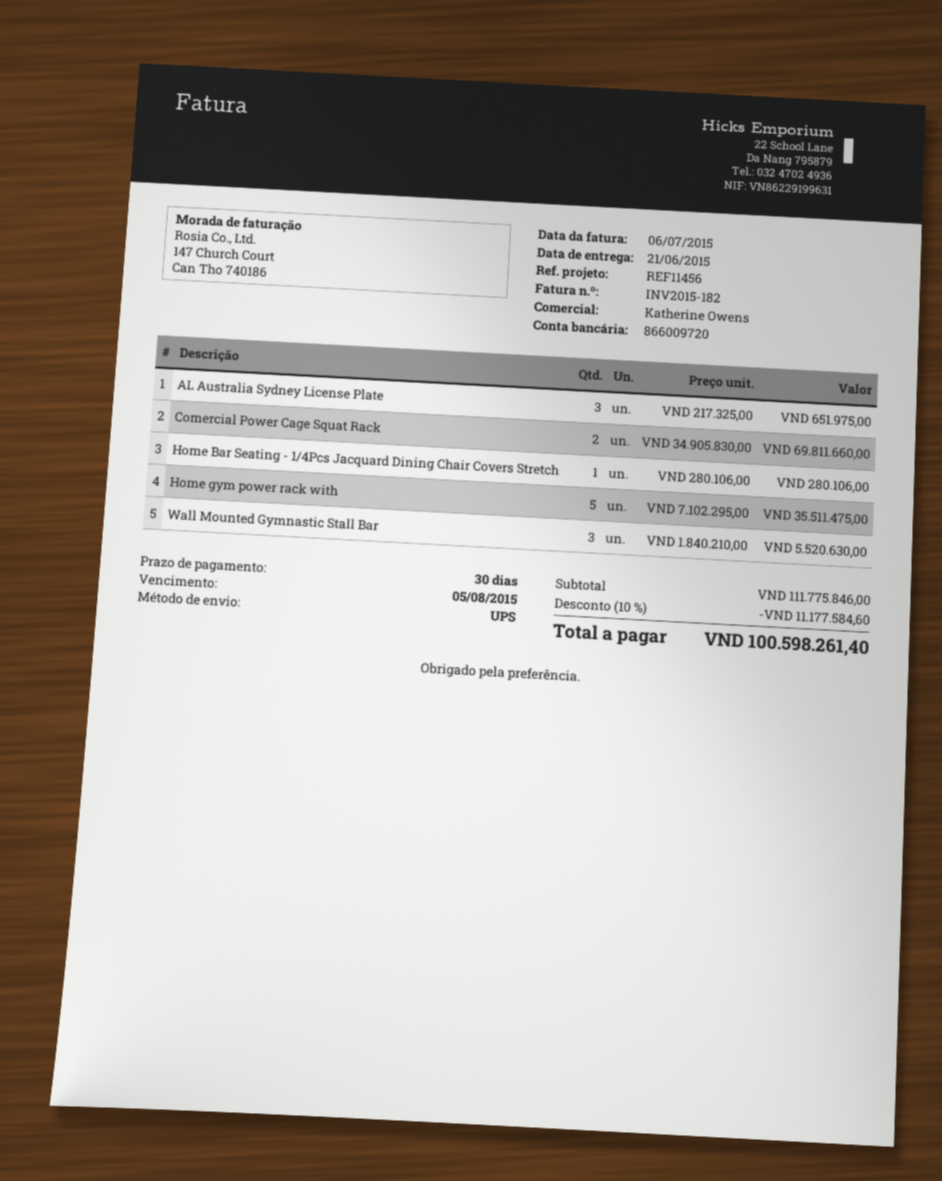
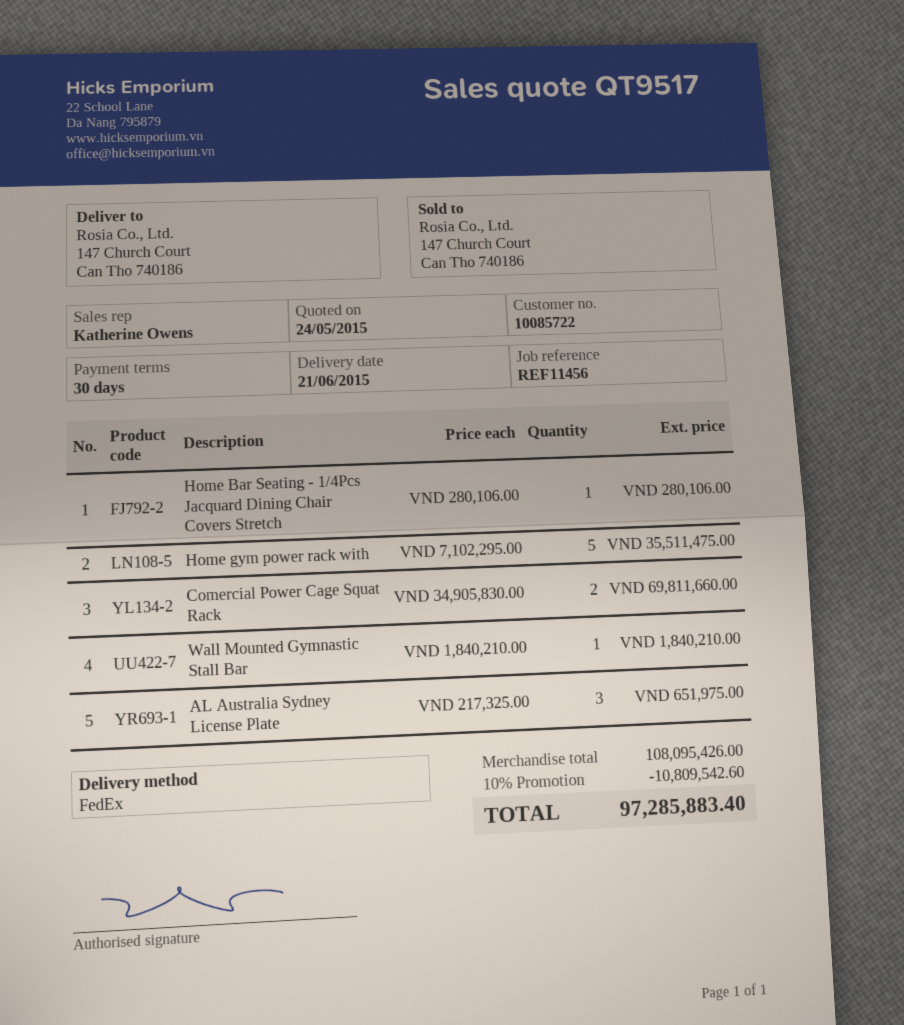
shipping method: UPS -> FedEx
Wall Mounted Gymnastic Stall Bar: 3 x 1840210.00 = 5520630.00 -> 1 x 1840210.00 = 1840210.00
subtotal: 111775846.00 -> 108095426.00
discount: 10% = 11177584.60 -> 10% = 10809542.60
total: 100598261.40 -> 97285883.40

